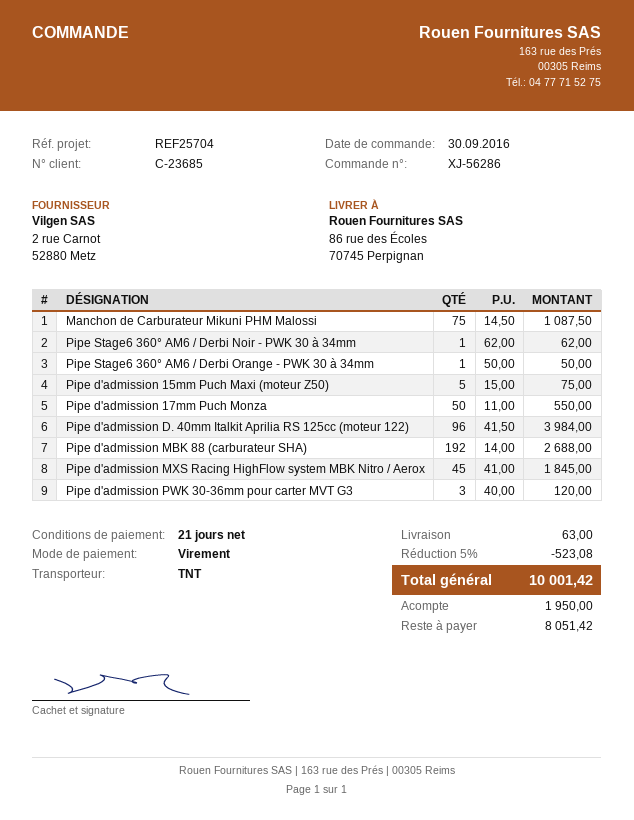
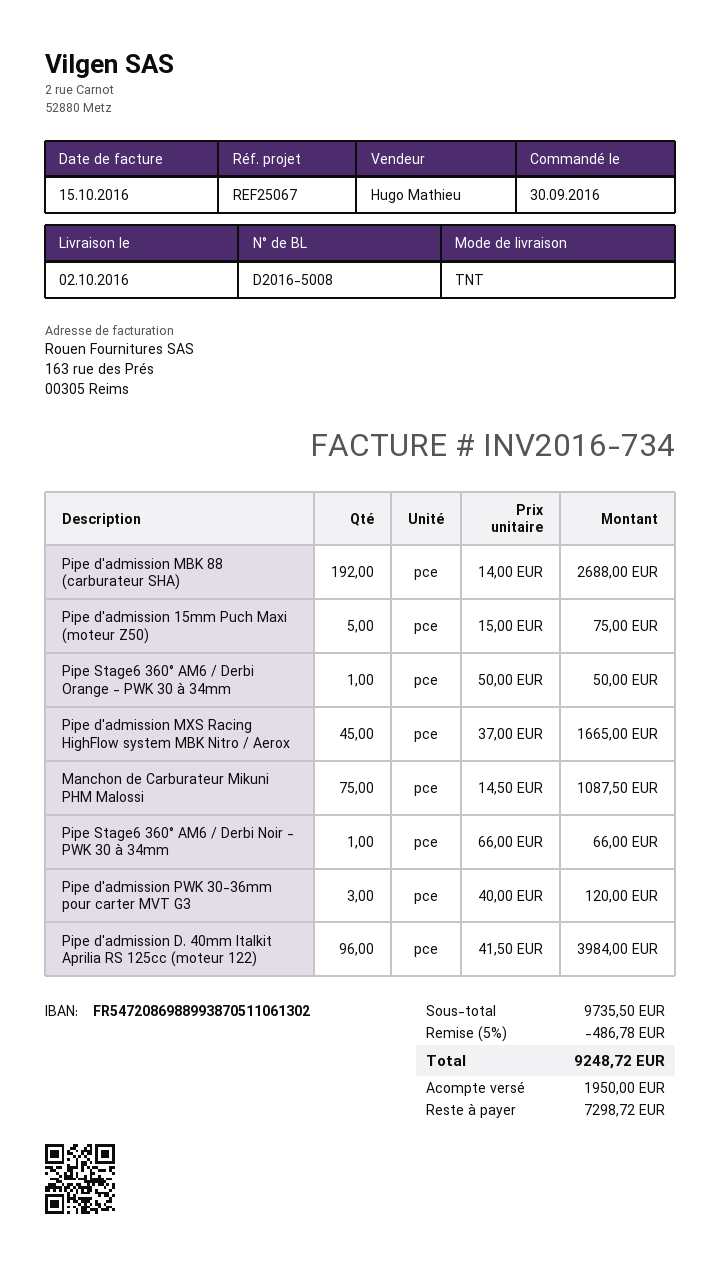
reference: REF25704 -> REF25067
Pipe Stage6 360° AM6 / Derbi Noir - PWK 30 à 34mm: 1 x 62.00 = 62.00 -> 1 x 66.00 = 66.00
Pipe d'admission 17mm Puch Monza: 50 x 11.00 = 550.00 -> none
Pipe d'admission MXS Racing HighFlow system MBK Nitro / Aerox: 45 x 41.00 = 1845.00 -> 45 x 37.00 = 1665.00
discount: 5% = 523.08 -> 5% = 486.78
shipping: 63.00 -> none
total: 10001.42 -> 9248.72
balance: 8051.42 -> 7298.72

